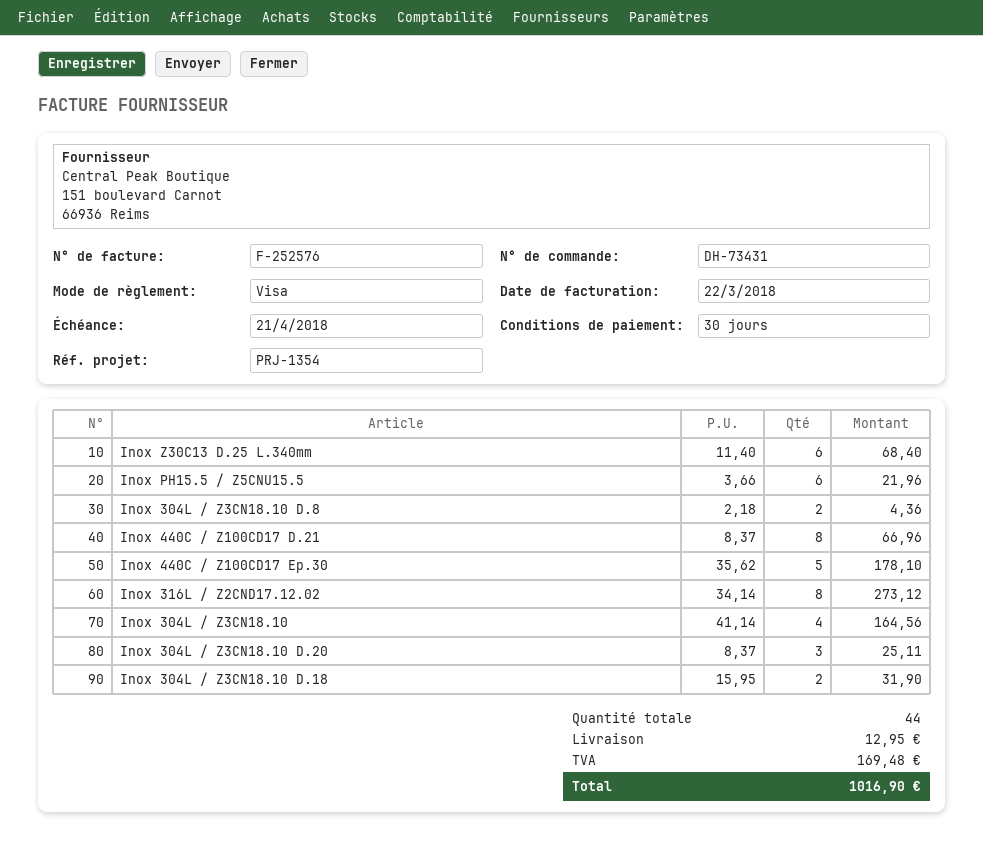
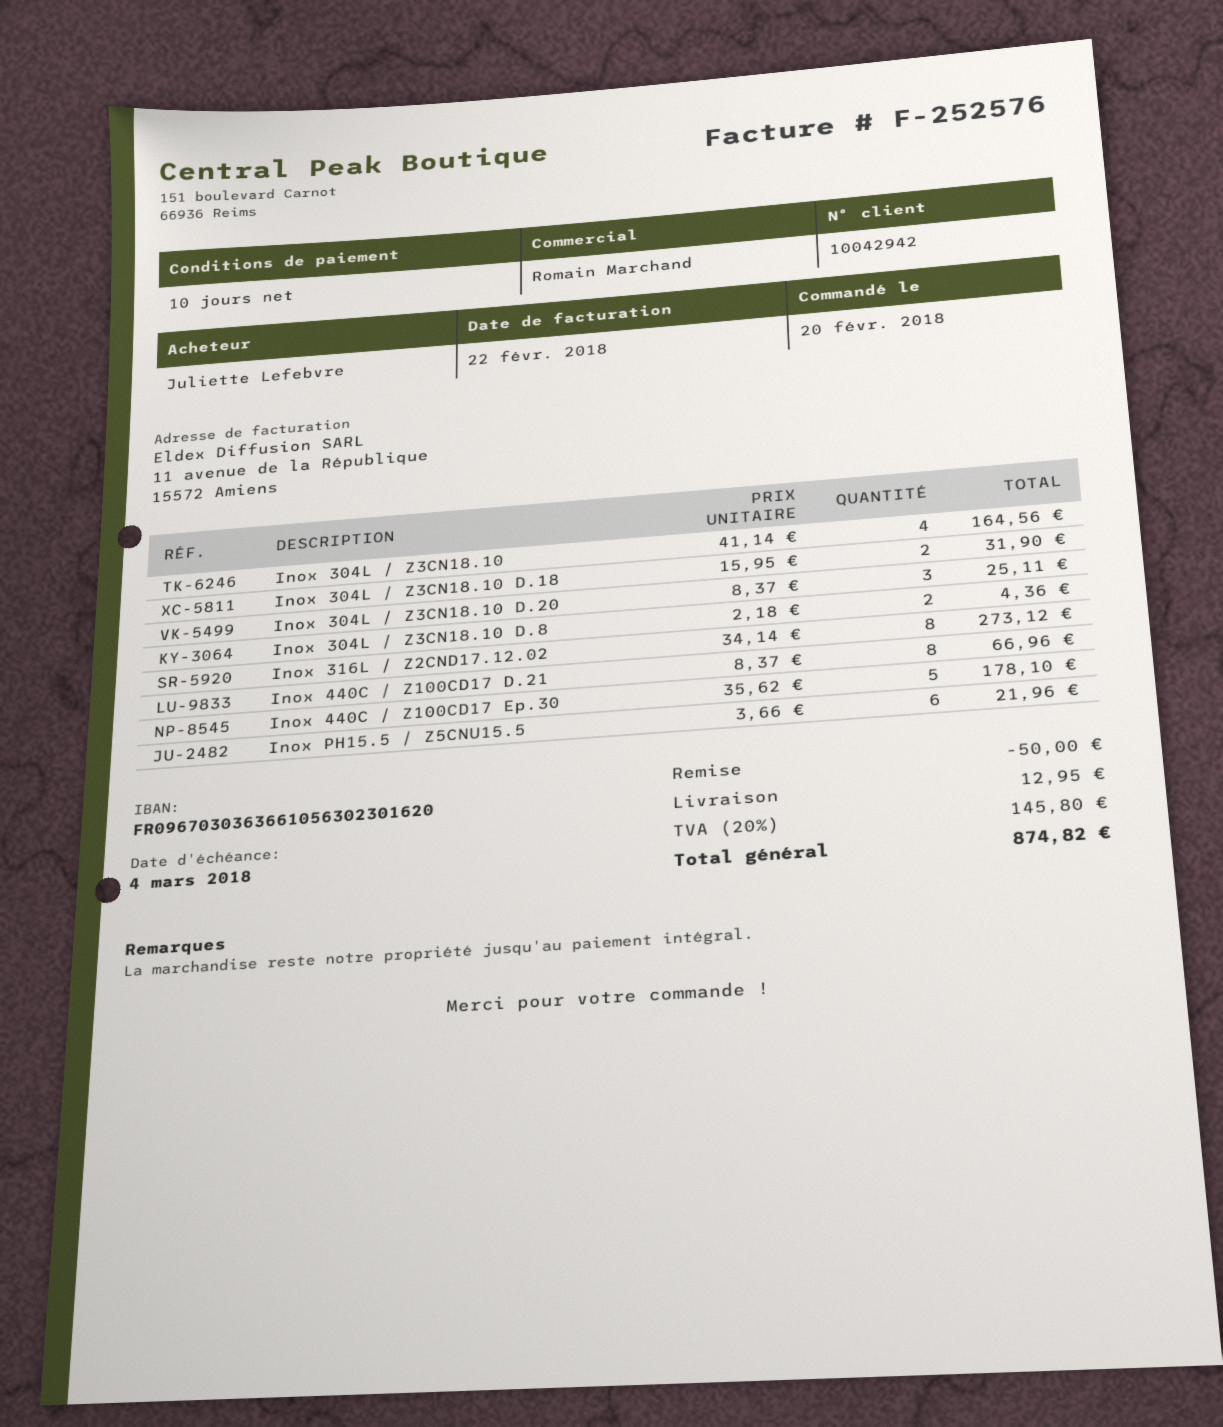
invoice date: 2018-03-22 -> 2018-02-22
payment terms: 30 days -> 10 days
due date: 2018-04-21 -> 2018-03-04
Inox Z30C13 D.25 L.340mm: 6 x 11.40 = 68.40 -> none
discount: none -> 50.00
tax: 169.48 -> 145.80
total: 1016.90 -> 874.82

